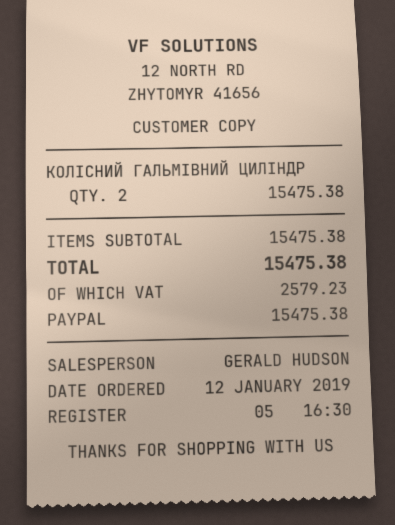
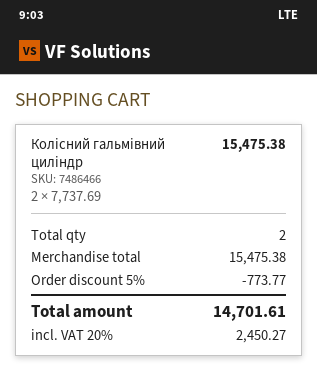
discount: none -> 5% = 773.77
tax: 2579.23 -> 2450.27
total: 15475.38 -> 14701.61

